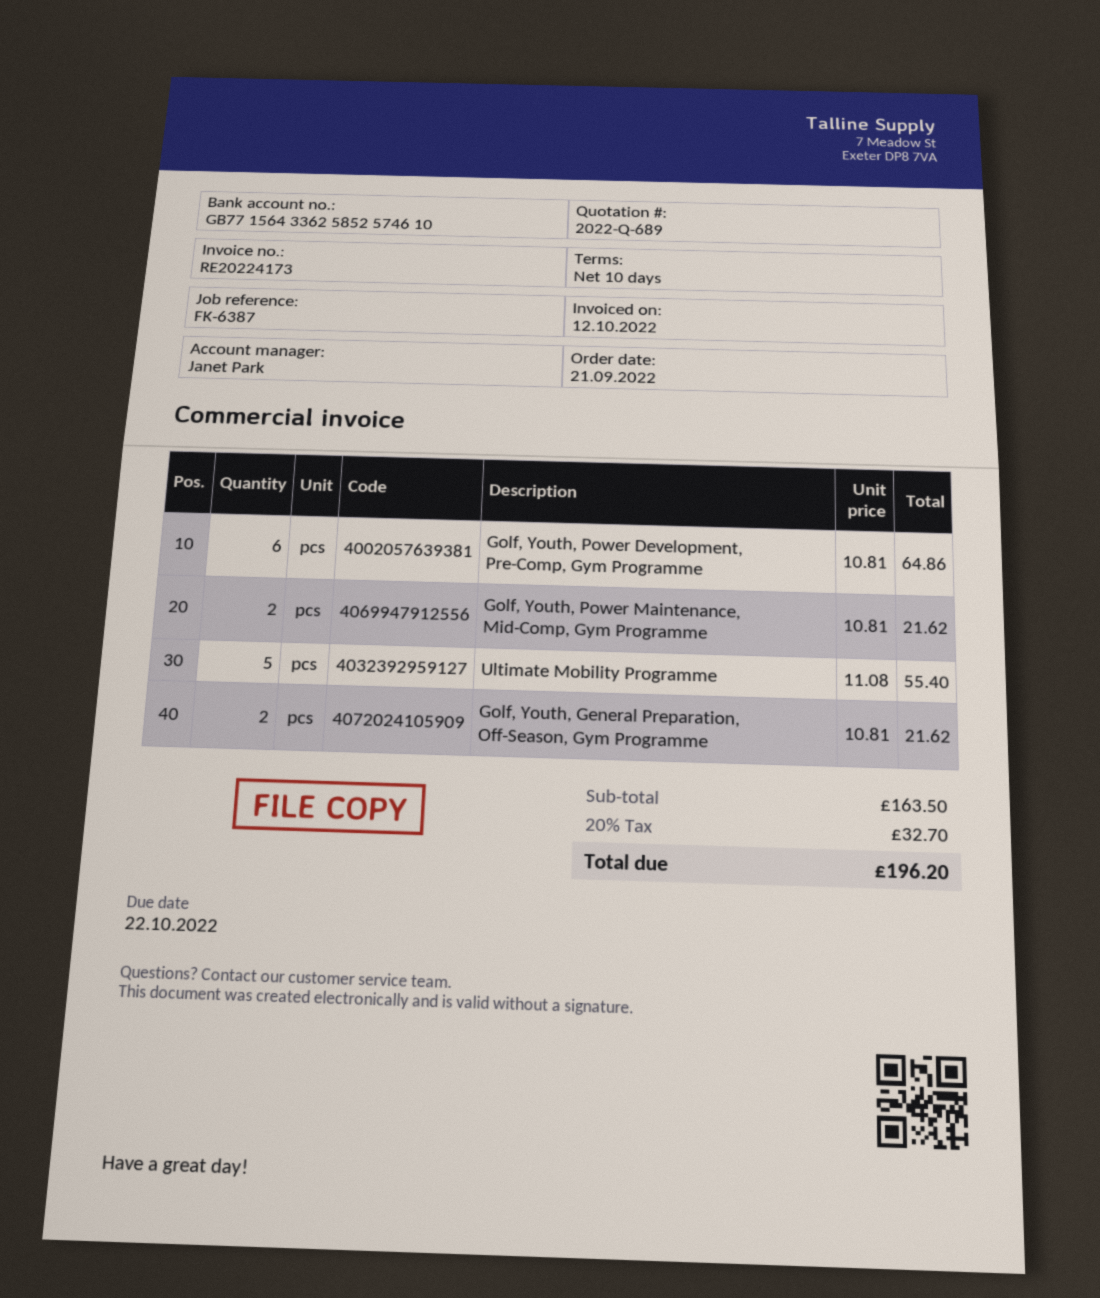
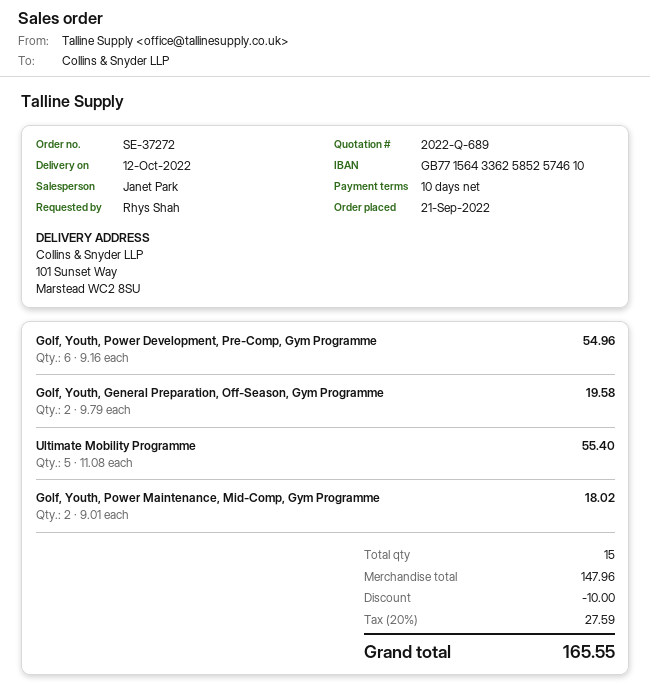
Golf, Youth, Power Development, Pre-Comp, Gym Programme: 6 x 10.81 = 64.86 -> 6 x 9.16 = 54.96
Golf, Youth, Power Maintenance, Mid-Comp, Gym Programme: 2 x 10.81 = 21.62 -> 2 x 9.01 = 18.02
Golf, Youth, General Preparation, Off-Season, Gym Programme: 2 x 10.81 = 21.62 -> 2 x 9.79 = 19.58
subtotal: 163.50 -> 147.96
discount: none -> 10.00
tax: 20% = 32.70 -> 20% = 27.59
total: 196.20 -> 165.55

